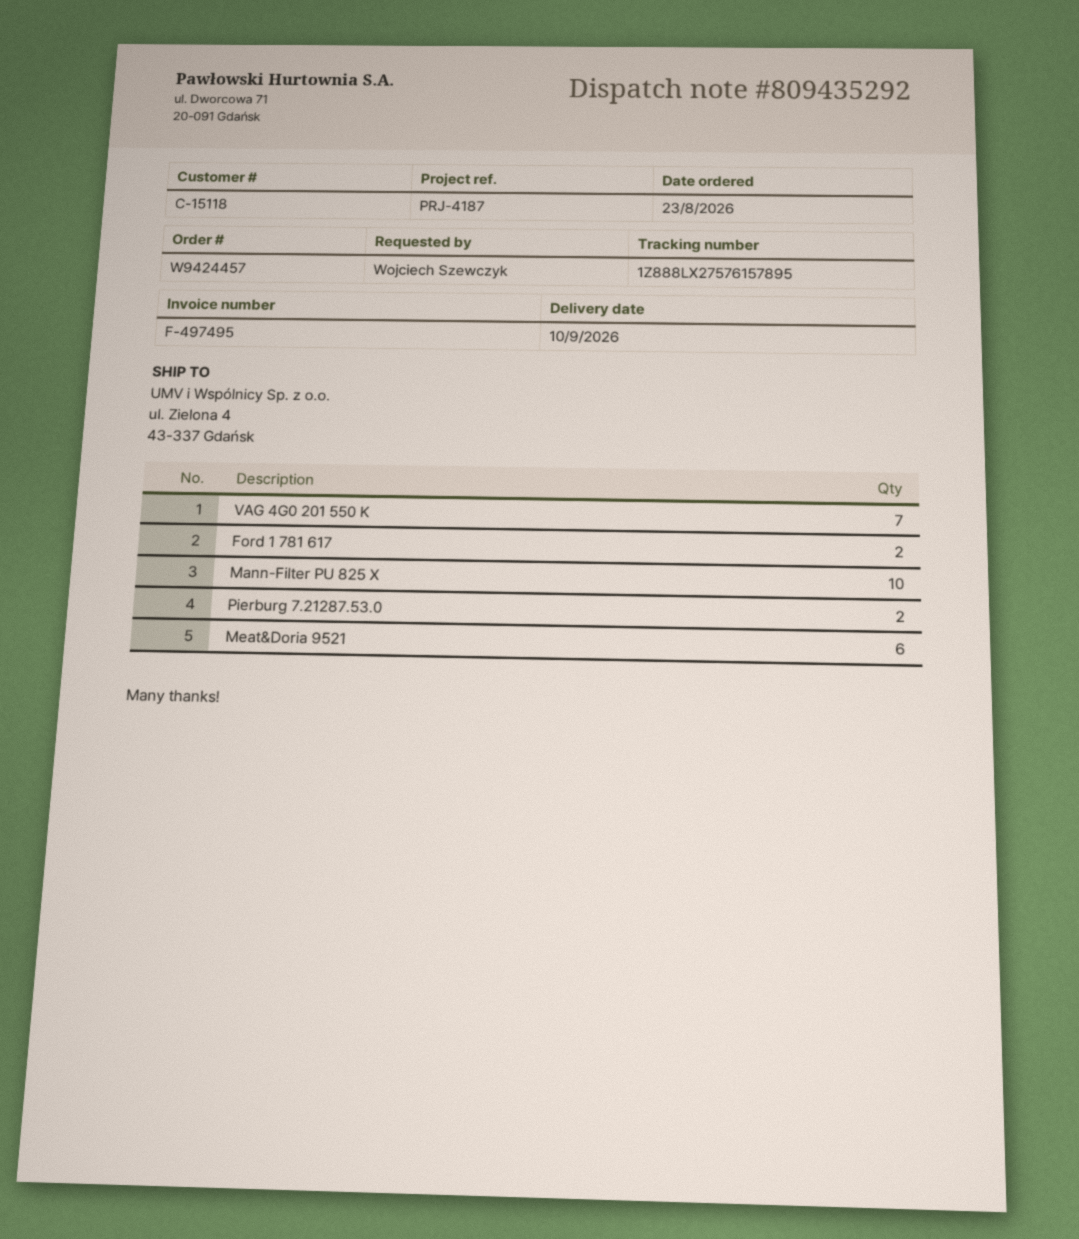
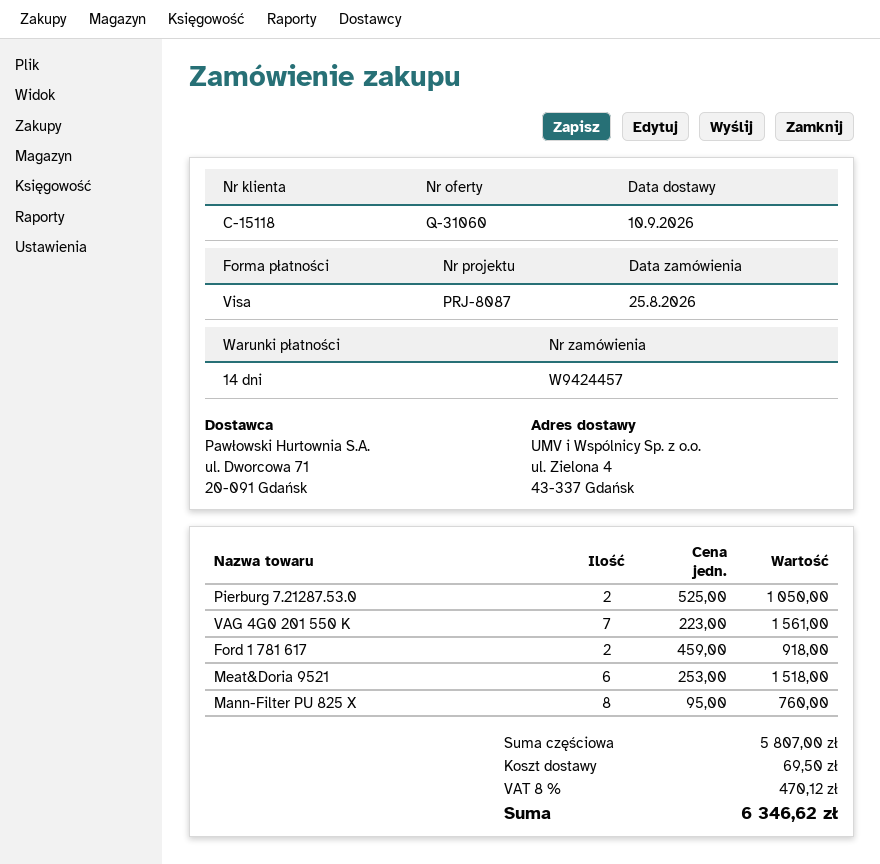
order date: 2026-08-23 -> 2026-08-25
reference: PRJ-4187 -> PRJ-8087
Mann-Filter PU 825 X: 10 -> 8

